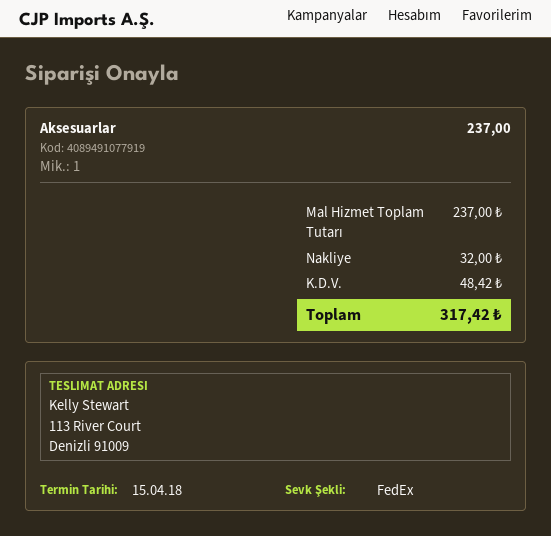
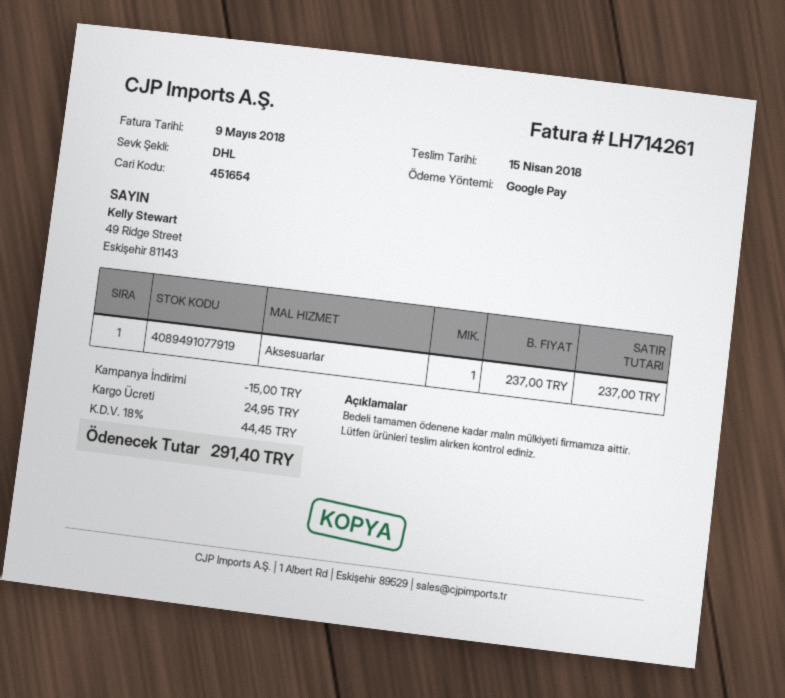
shipping method: FedEx -> DHL
discount: none -> 15.00
shipping: 32.00 -> 24.95
tax: 48.42 -> 44.45
total: 317.42 -> 291.40

